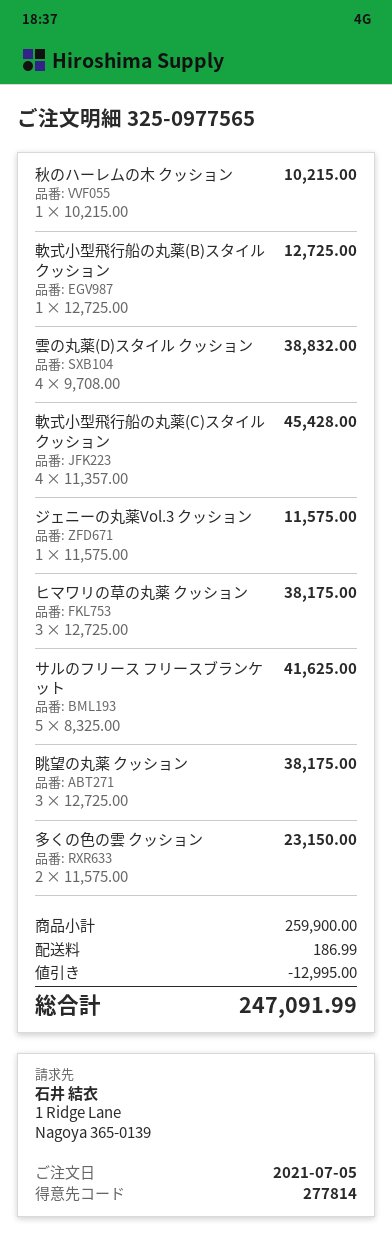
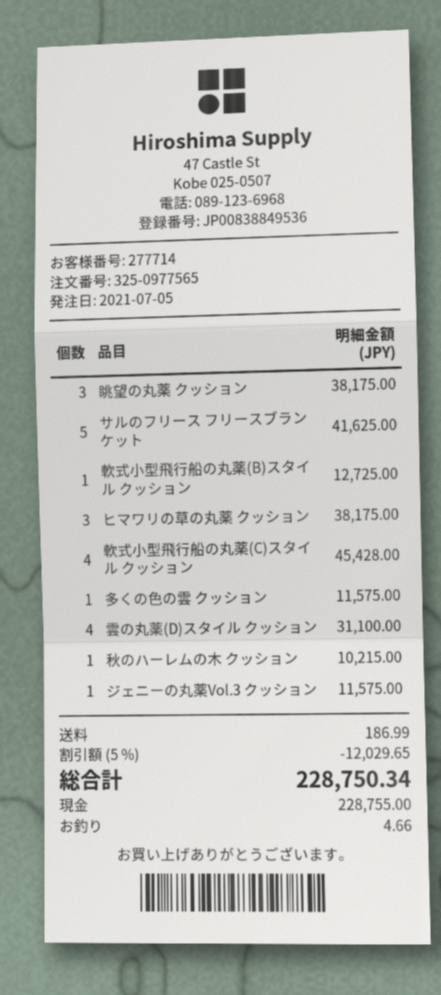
customer number: 277814 -> 277714
雲の丸薬(D)スタイル クッション: 4 for 38832.00 -> 4 for 31100.00
多くの色の雲 クッション: 2 for 23150.00 -> 1 for 11575.00
discount: 12995.00 -> 12029.65
total: 247091.99 -> 228750.34

